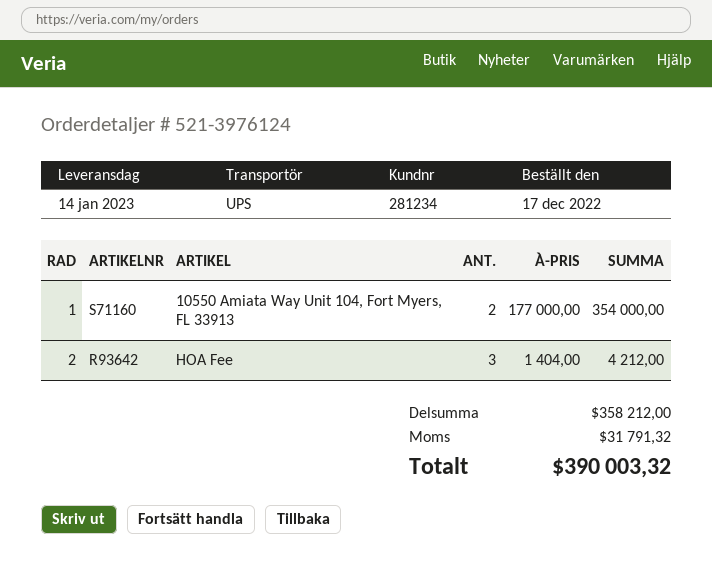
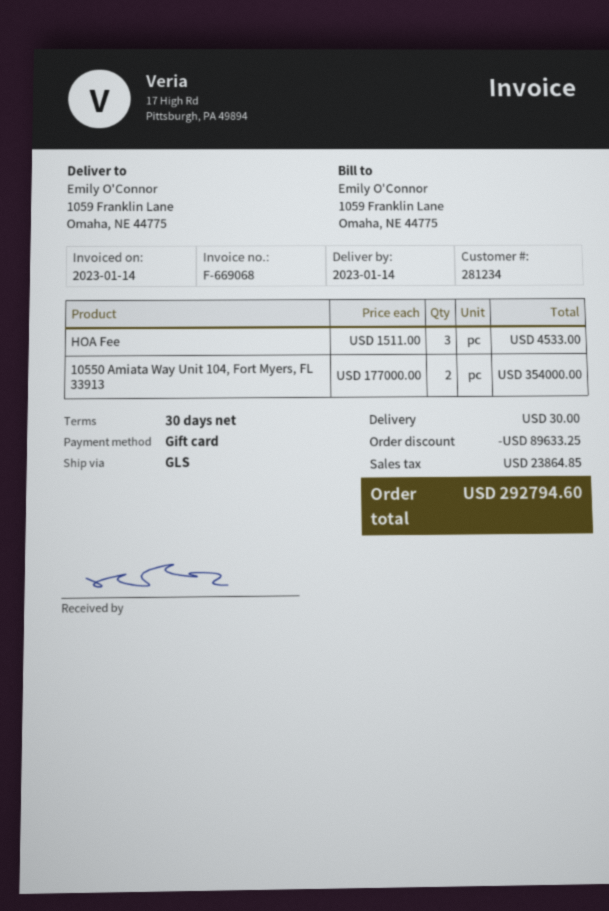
shipping method: UPS -> GLS
HOA Fee: 3 x 1404.00 = 4212.00 -> 3 x 1511.00 = 4533.00
discount: none -> 89633.25
shipping: none -> 30.00
tax: 31791.32 -> 23864.85
total: 390003.32 -> 292794.60

